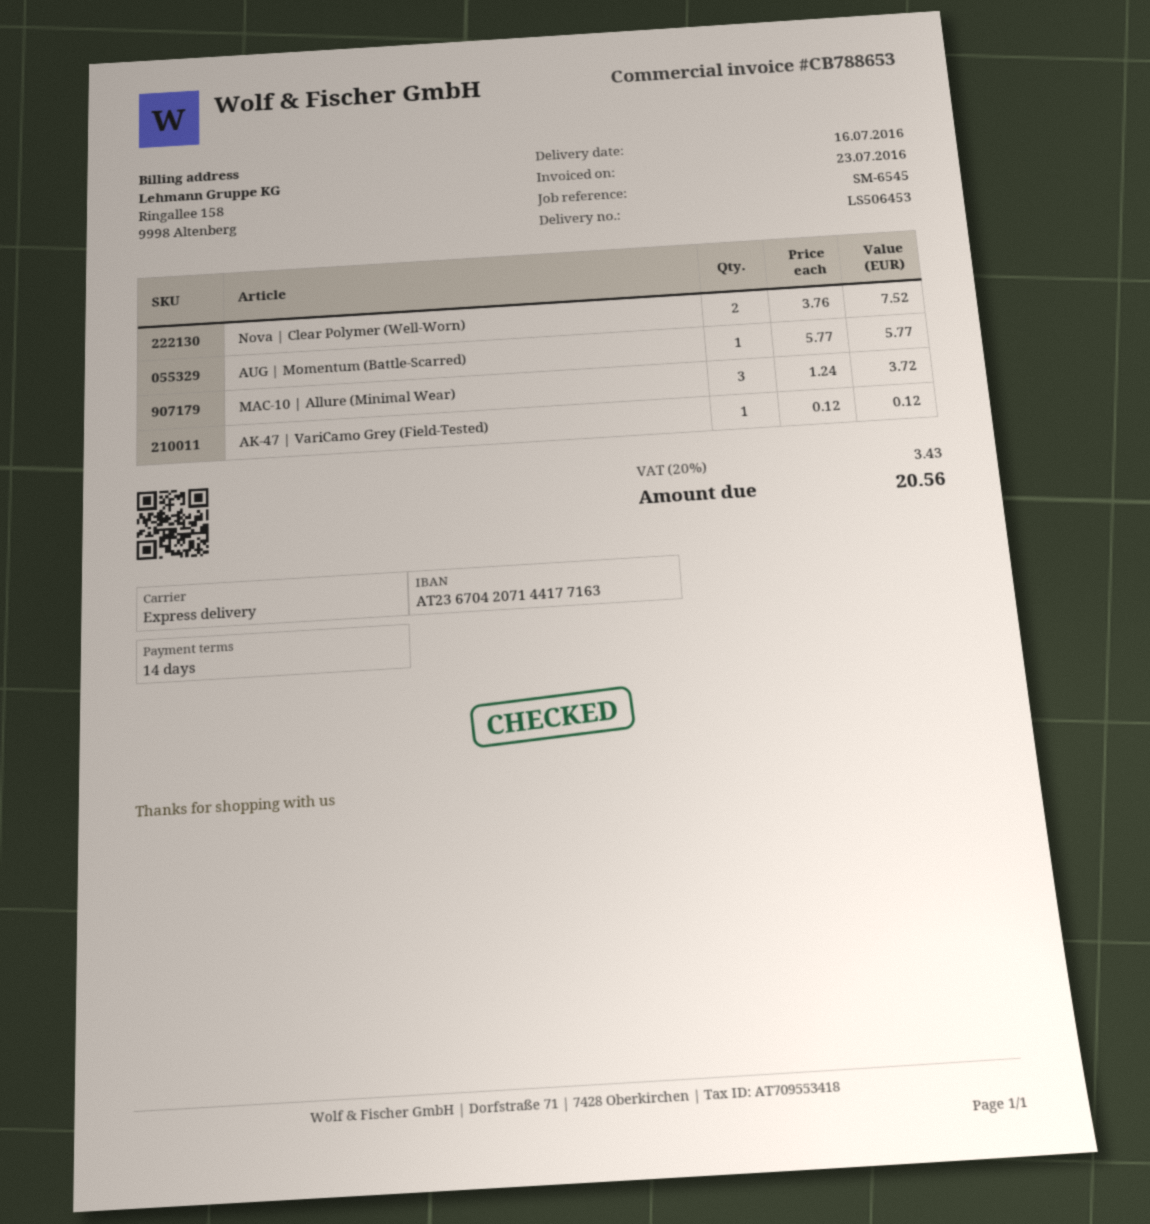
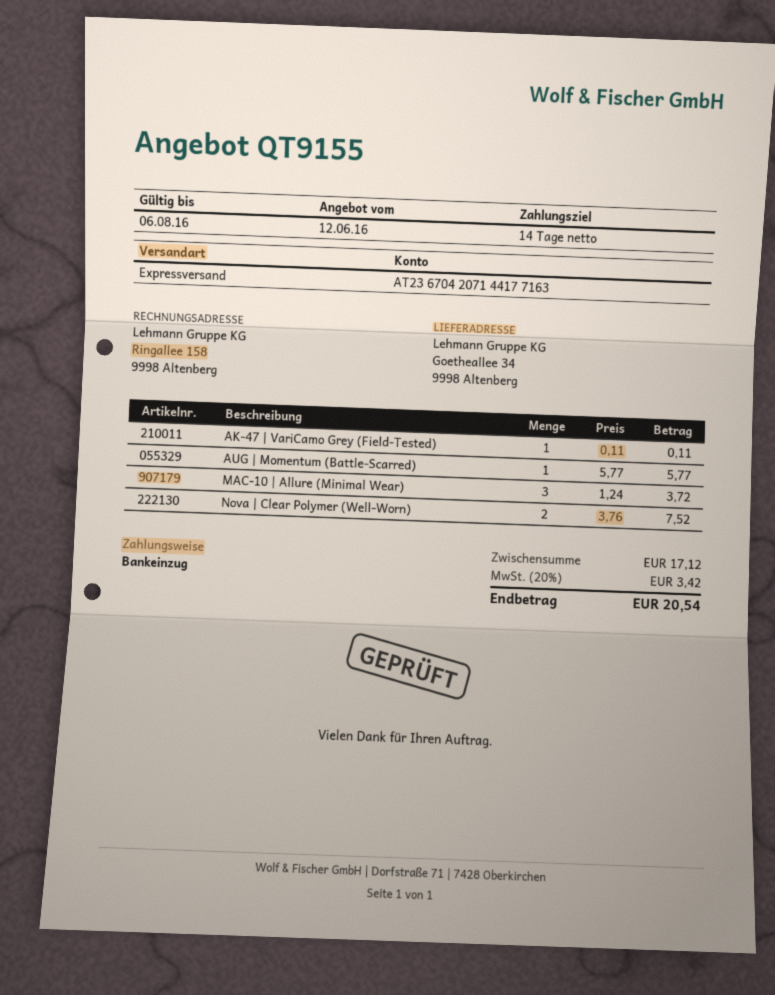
AK-47 | VariCamo Grey (Field-Tested): 1 x 0.12 = 0.12 -> 1 x 0.11 = 0.11
tax: 20% = 3.43 -> 20% = 3.42
total: 20.56 -> 20.54

